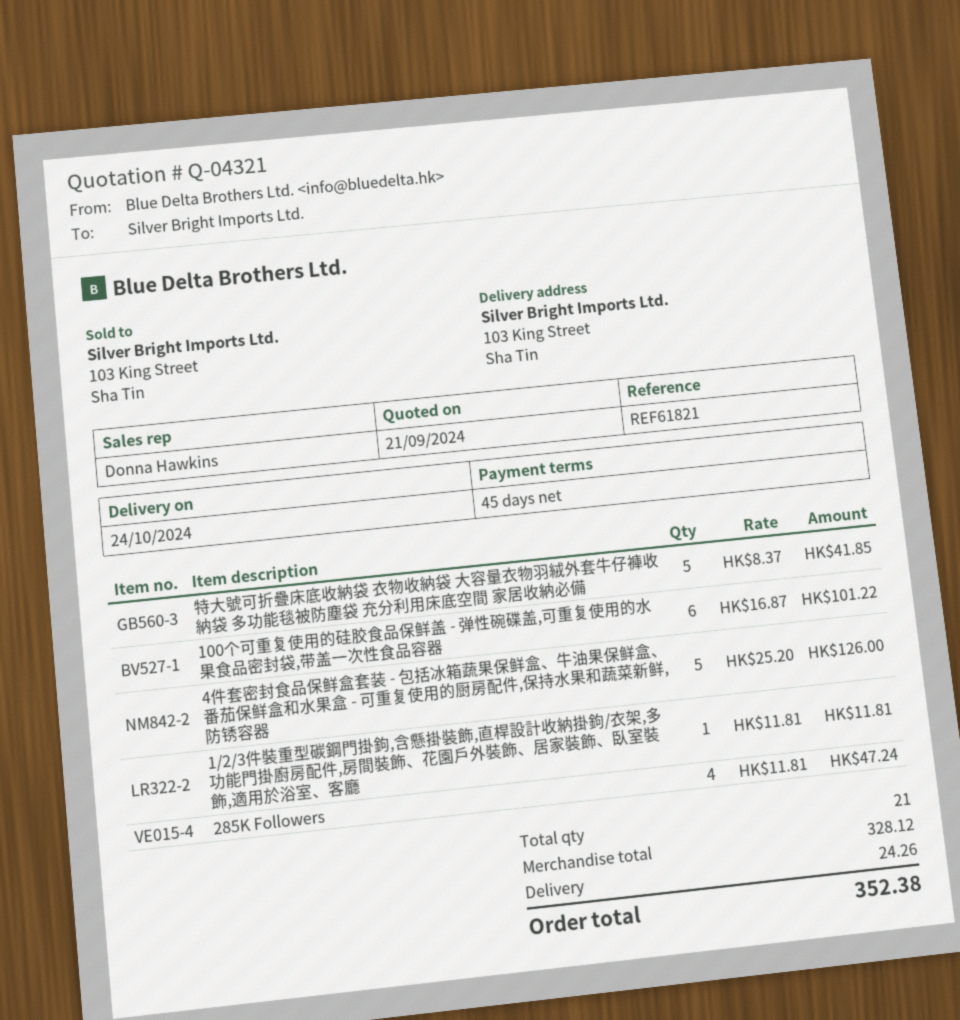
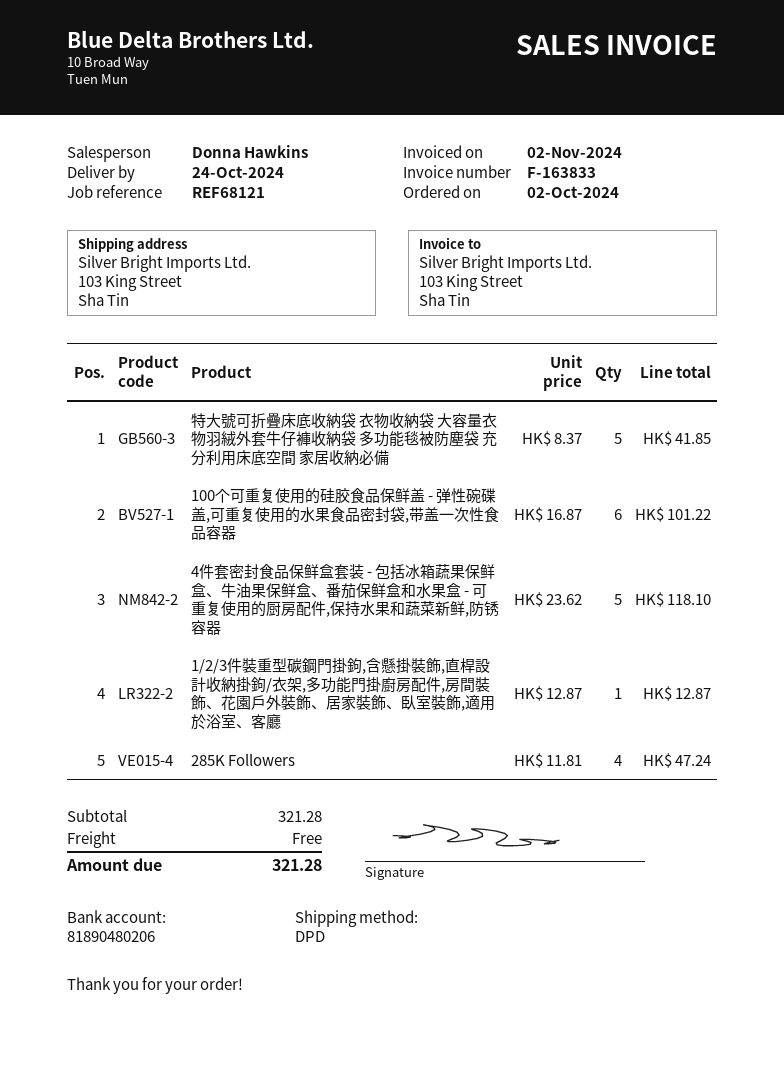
reference: REF61821 -> REF68121
4件套密封食品保鲜盒套装 - 包括冰箱蔬果保鲜盒、牛油果保鲜盒、番茄保鲜盒和水果盒 - 可重复使用的厨房配件,保持水果和蔬菜新鲜,防锈容器: 5 x 25.20 = 126.00 -> 5 x 23.62 = 118.10
1/2/3件裝重型碳鋼門掛鉤,含懸掛裝飾,直桿設計收納掛鉤/衣架,多功能門掛廚房配件,房間裝飾、花園戶外裝飾、居家裝飾、臥室裝飾,適用於浴室、客廳: 1 x 11.81 = 11.81 -> 1 x 12.87 = 12.87
subtotal: 328.12 -> 321.28
shipping: 24.26 -> 0.00
total: 352.38 -> 321.28

